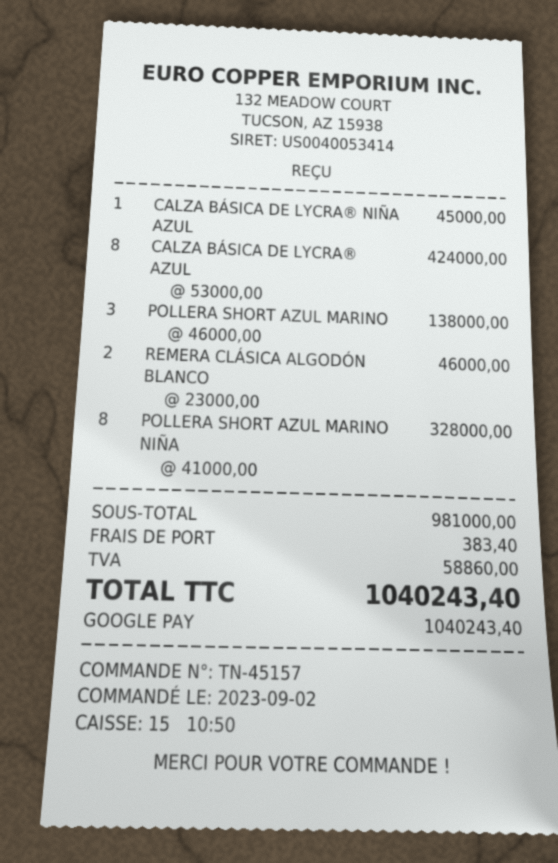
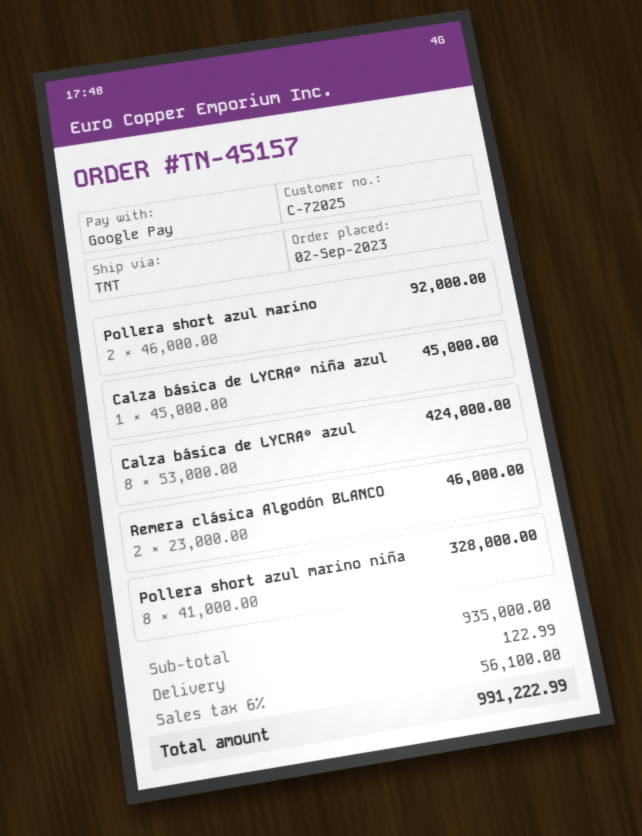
POLLERA SHORT AZUL MARINO: 3 x 46000.00 = 138000.00 -> 2 x 46000.00 = 92000.00
subtotal: 981000.00 -> 935000.00
shipping: 383.40 -> 122.99
tax: 58860.00 -> 56100.00
total: 1040243.40 -> 991222.99

